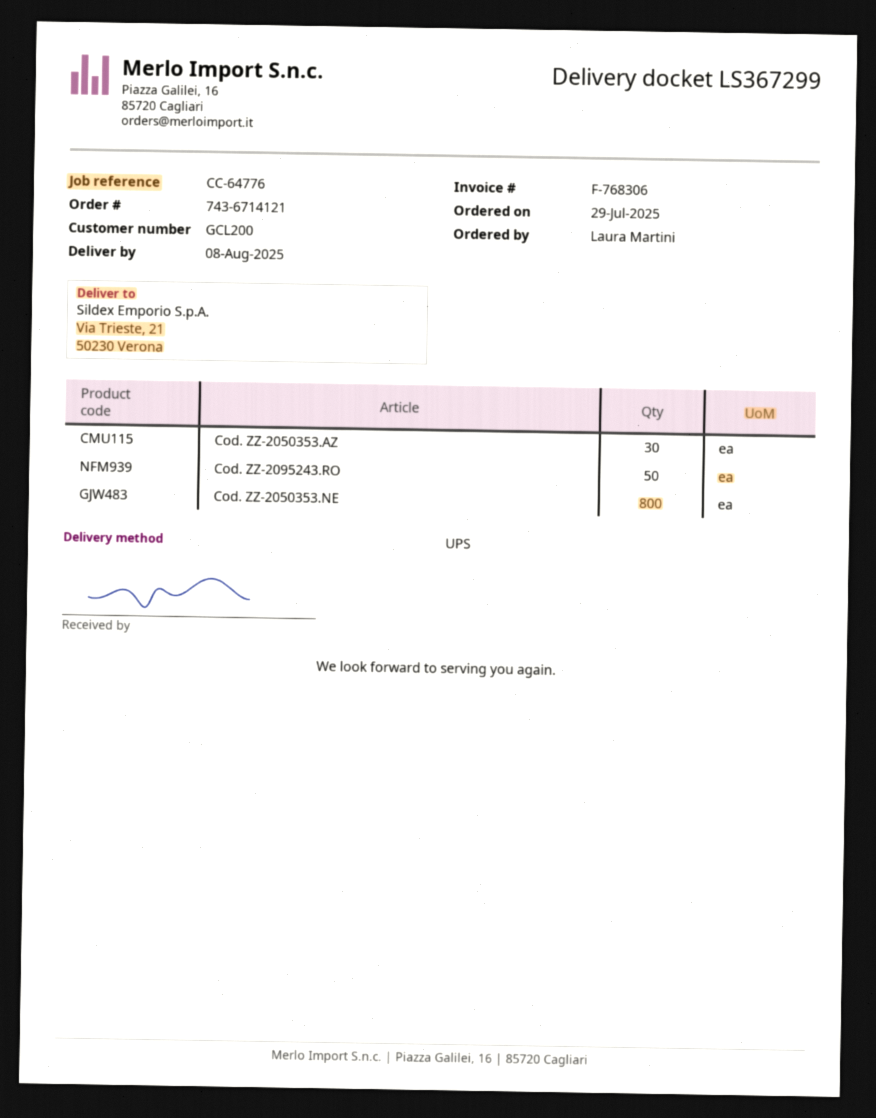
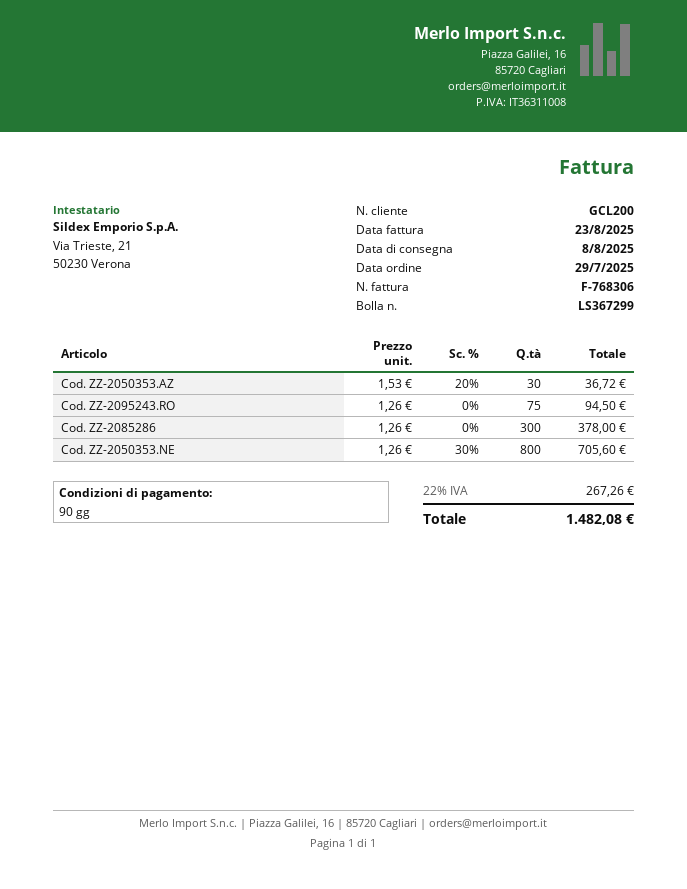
Cod. ZZ-2095243.RO: 50 -> 75
Cod. ZZ-2085286: none -> 300

